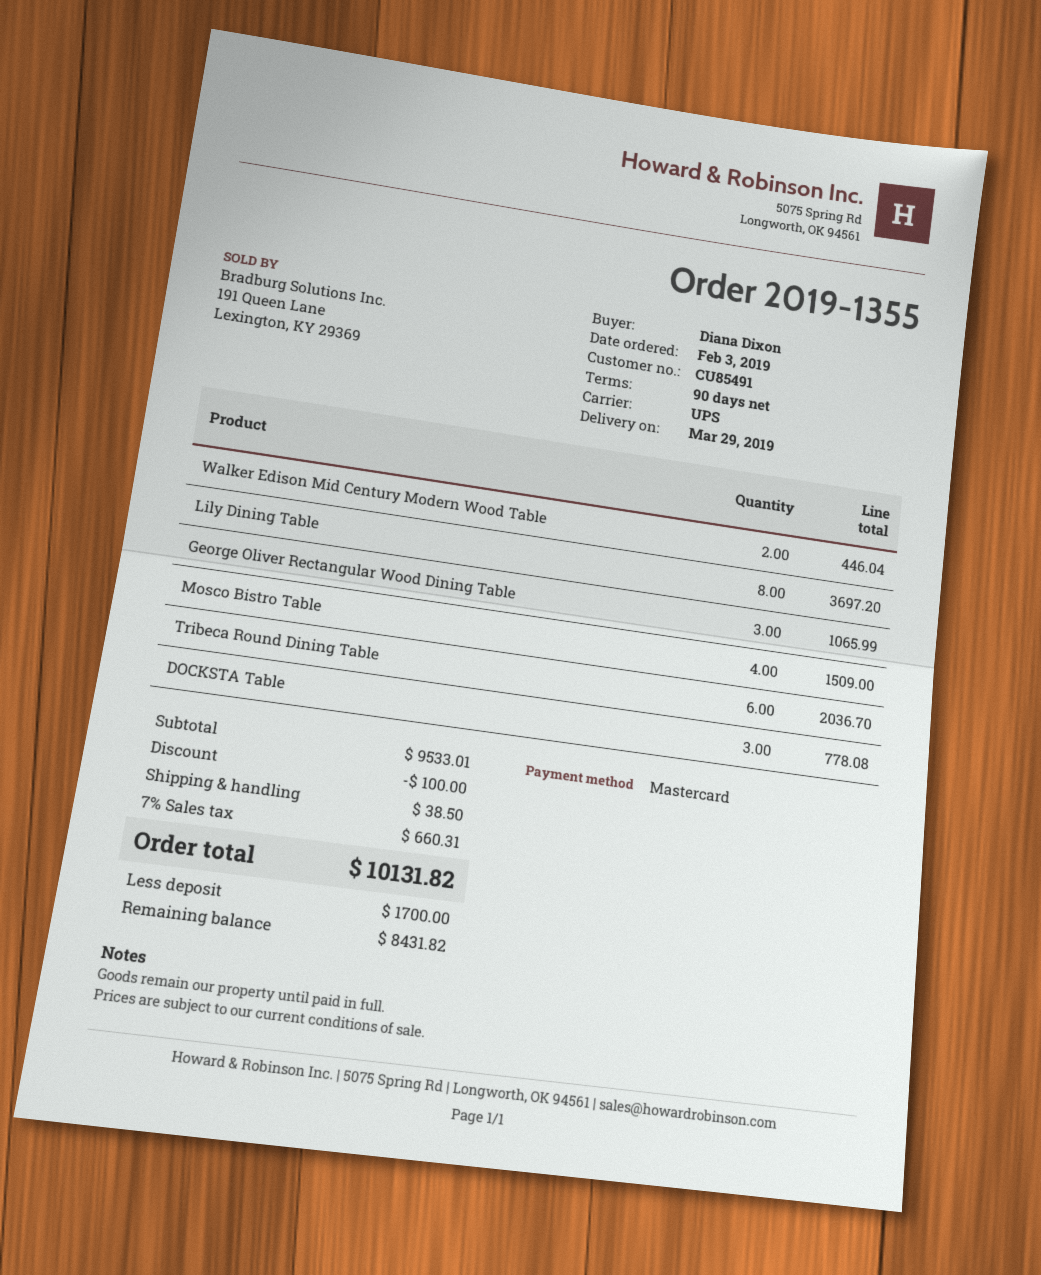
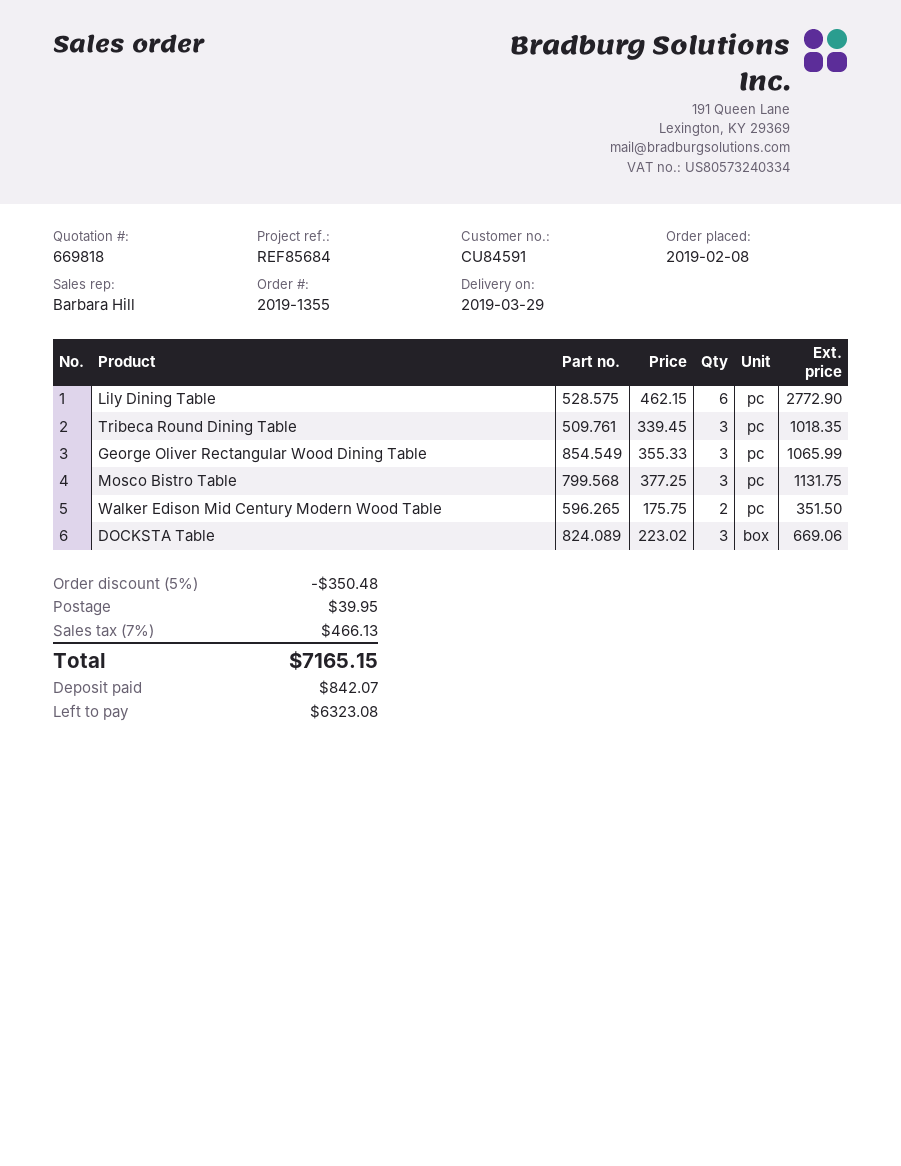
order date: 2019-02-03 -> 2019-02-08
customer number: CU85491 -> CU84591
Walker Edison Mid Century Modern Wood Table: 2 for 446.04 -> 2 for 351.50
Lily Dining Table: 8 for 3697.20 -> 6 for 2772.90
Mosco Bistro Table: 4 for 1509.00 -> 3 for 1131.75
Tribeca Round Dining Table: 6 for 2036.70 -> 3 for 1018.35
DOCKSTA Table: 3 for 778.08 -> 3 for 669.06
discount: 100.00 -> 350.48
shipping: 38.50 -> 39.95
tax: 7% = 660.31 -> 7% = 466.13
total: 10131.82 -> 7165.15
deposit: 1700.00 -> 842.07
balance: 8431.82 -> 6323.08

